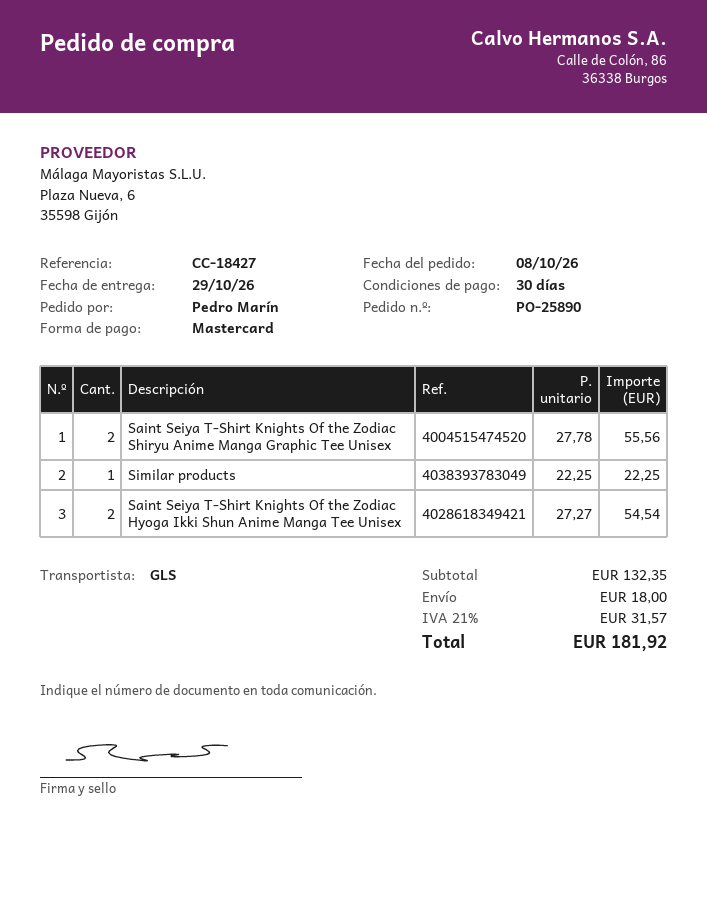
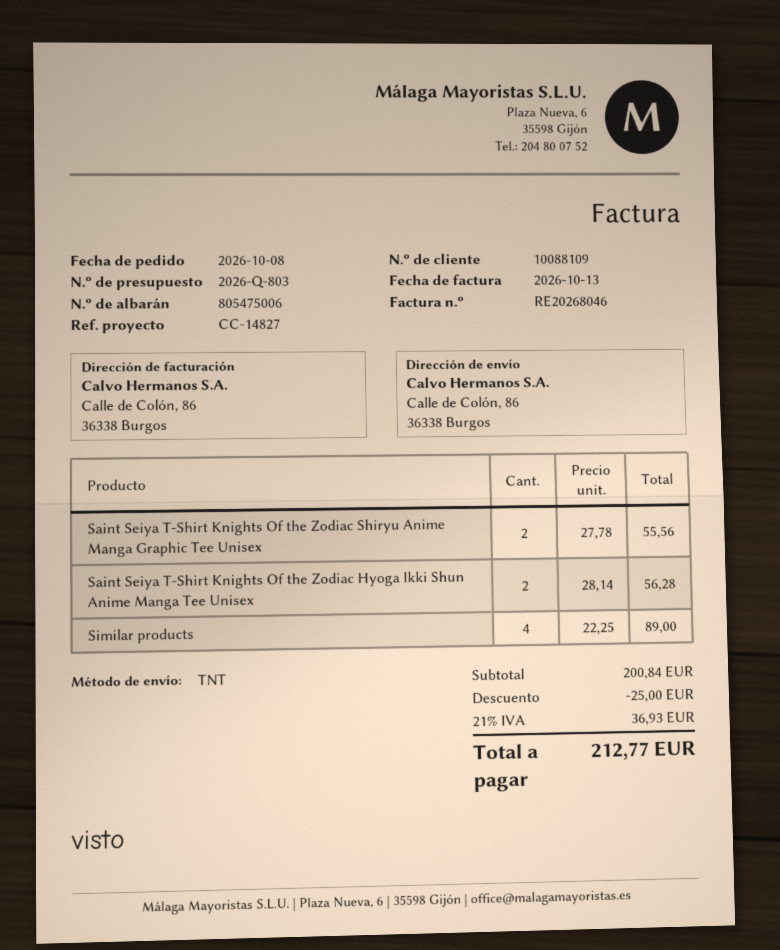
reference: CC-18427 -> CC-14827
shipping method: GLS -> TNT
Similar products: 1 x 22.25 = 22.25 -> 4 x 22.25 = 89.00
Saint Seiya T-Shirt Knights Of the Zodiac Hyoga Ikki Shun Anime Manga Tee Unisex: 2 x 27.27 = 54.54 -> 2 x 28.14 = 56.28
subtotal: 132.35 -> 200.84
discount: none -> 25.00
shipping: 18.00 -> none
tax: 21% = 31.57 -> 21% = 36.93
total: 181.92 -> 212.77

